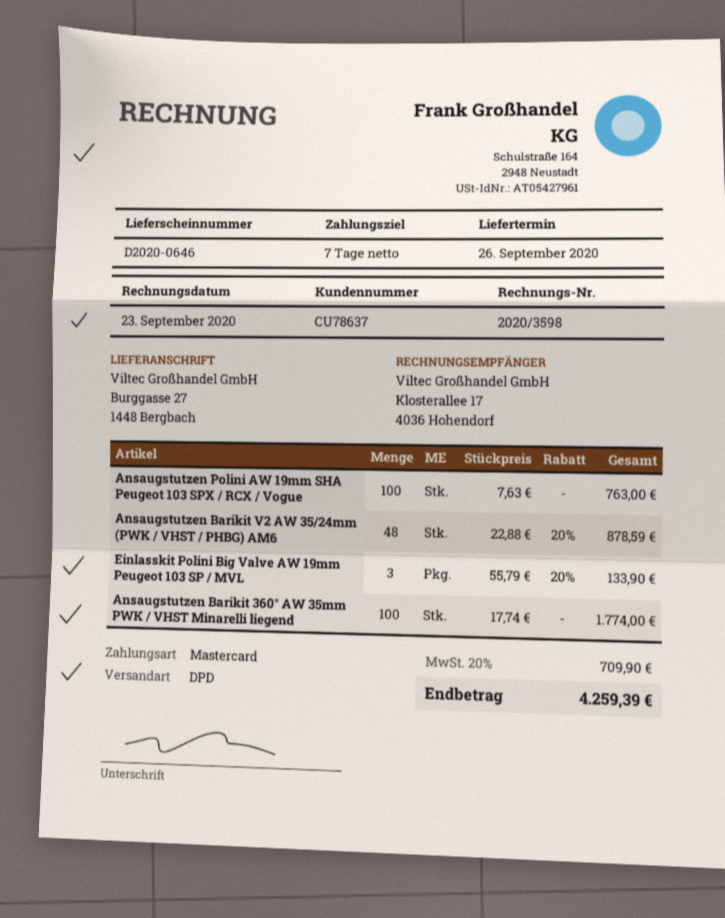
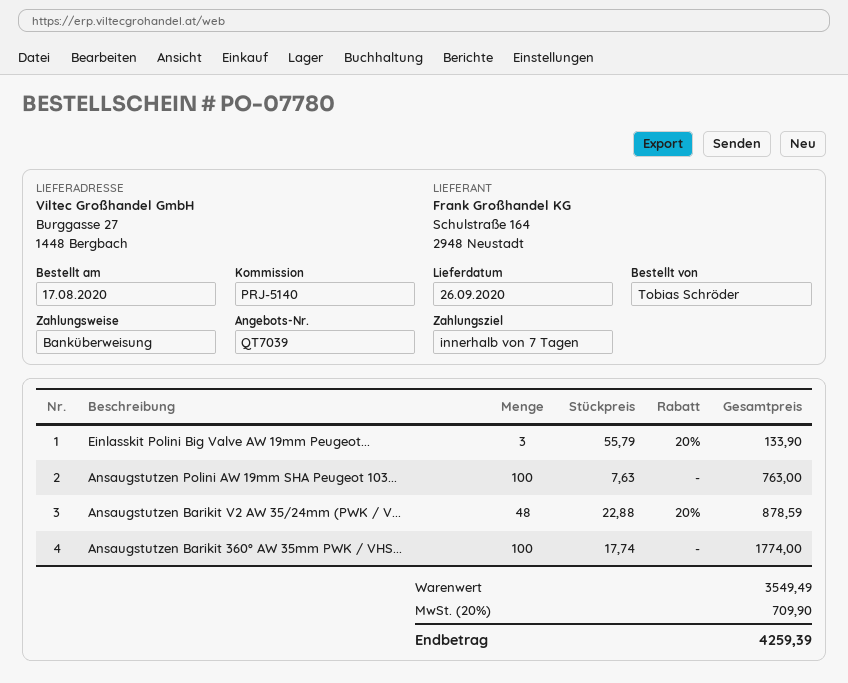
payment method: Mastercard -> bank transfer

